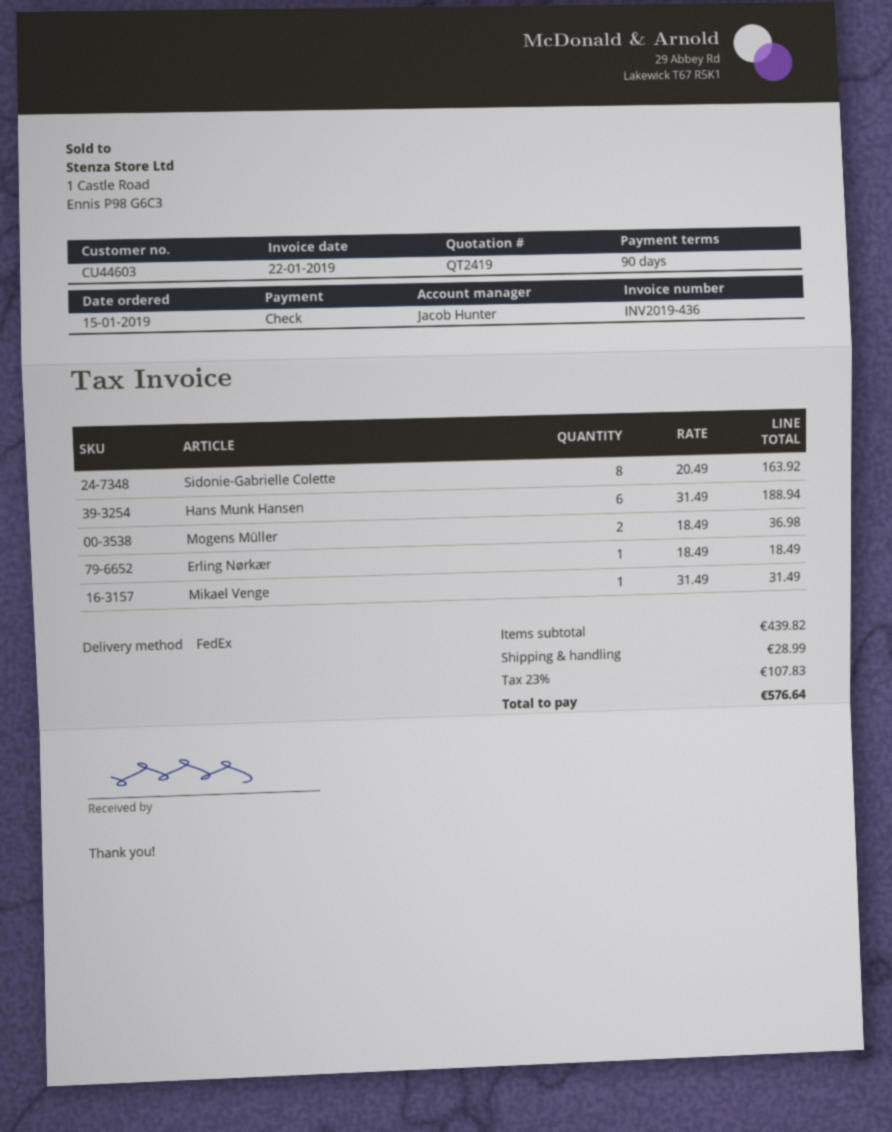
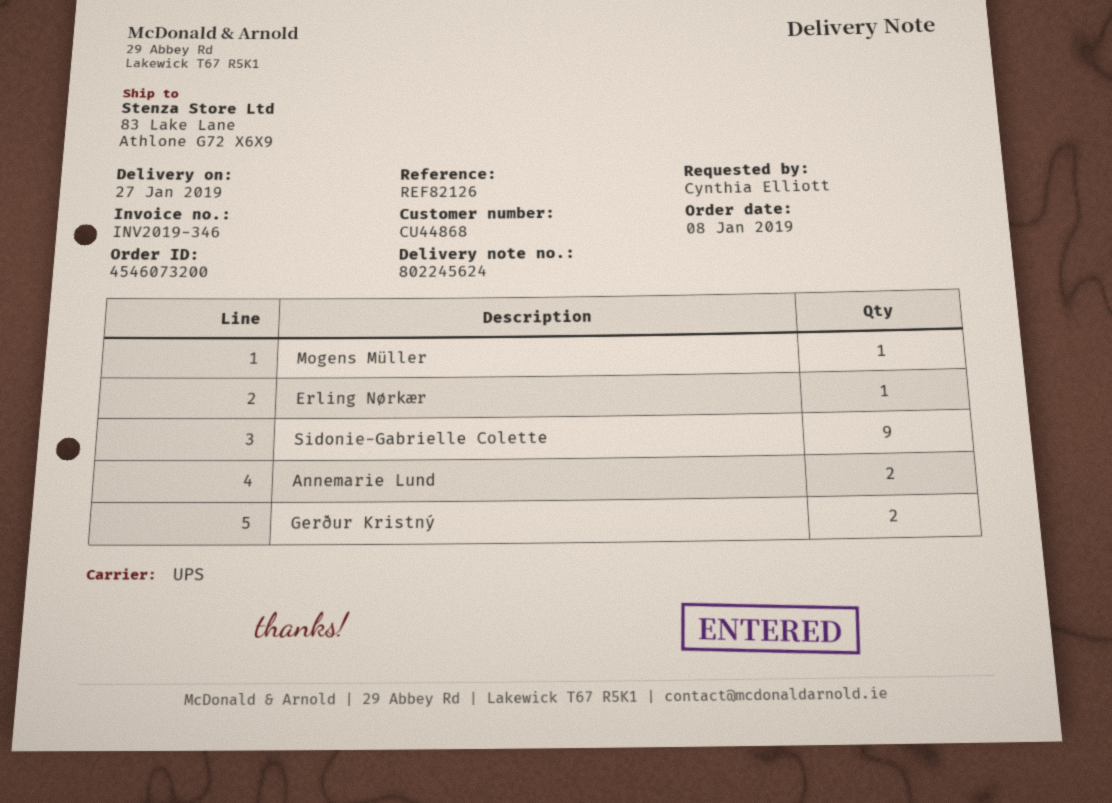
order date: 2019-01-15 -> 2019-01-08
invoice number: INV2019-436 -> INV2019-346
customer number: CU44603 -> CU44868
shipping method: FedEx -> UPS
Sidonie-Gabrielle Colette: 8 -> 9
Hans Munk Hansen: 6 -> none
Mogens Müller: 2 -> 1
Mikael Venge: 1 -> none
Annemarie Lund: none -> 2
Gerður Kristný: none -> 2

